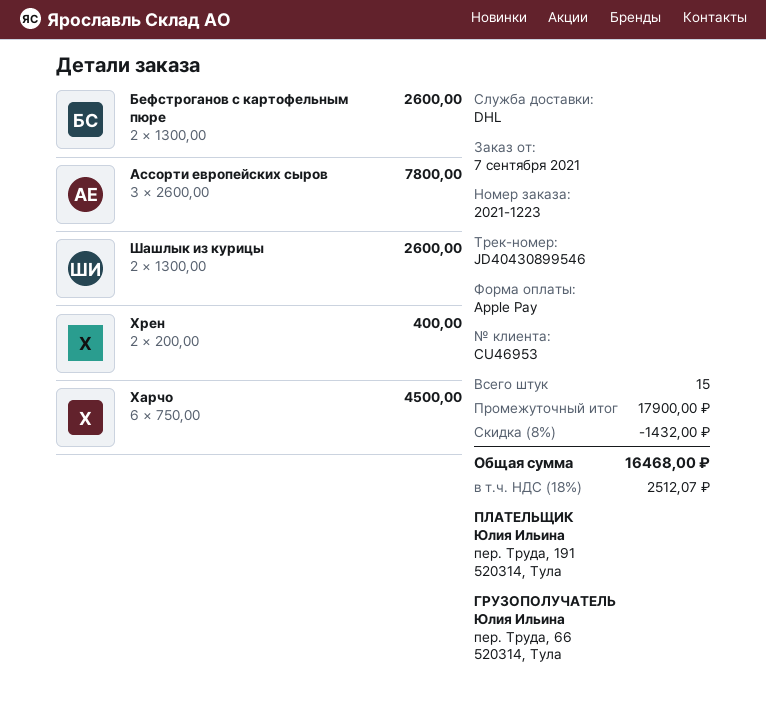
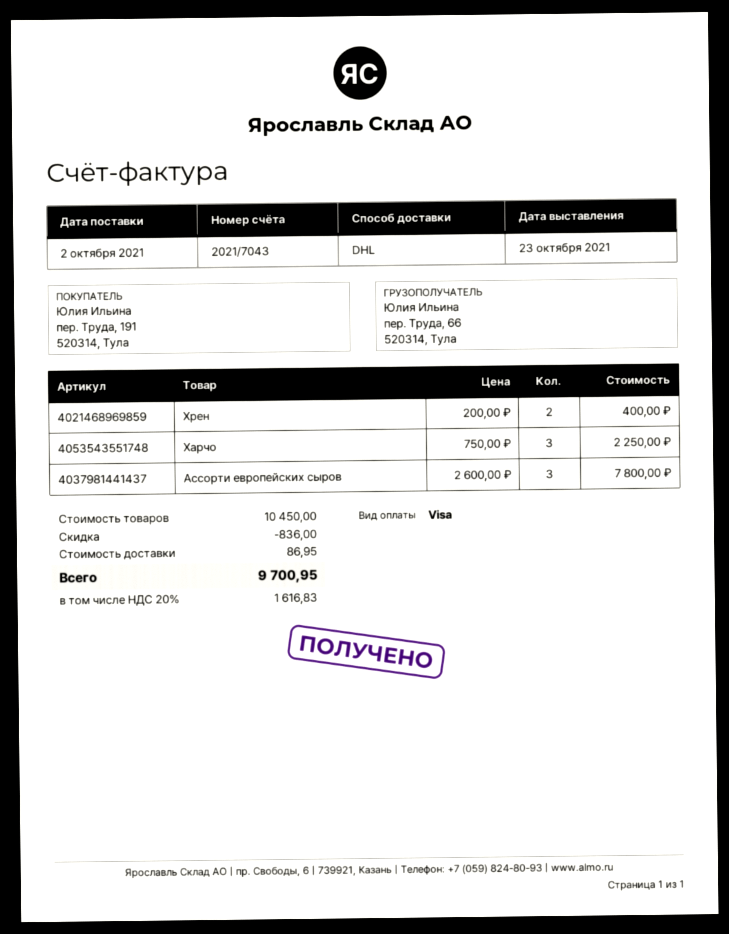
payment method: Apple Pay -> Visa
Бефстроганов с картофельным пюре: 2 x 1300.00 = 2600.00 -> none
Шашлык из курицы: 2 x 1300.00 = 2600.00 -> none
Харчо: 6 x 750.00 = 4500.00 -> 3 x 750.00 = 2250.00
subtotal: 17900.00 -> 10450.00
discount: 1432.00 -> 836.00
shipping: none -> 86.95
tax: 18% = 2512.07 -> 20% = 1616.83
total: 16468.00 -> 9700.95

